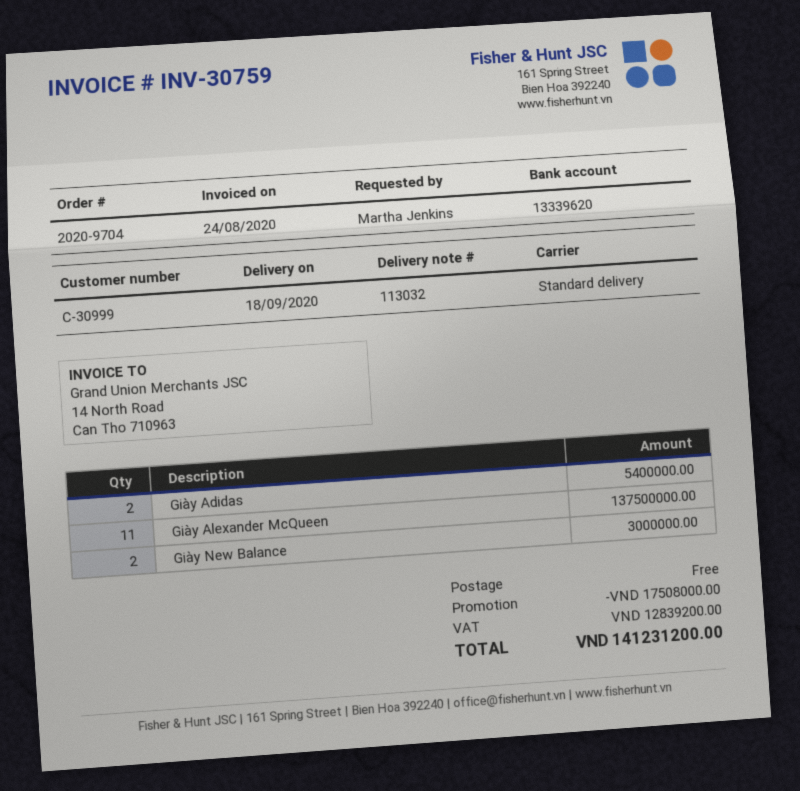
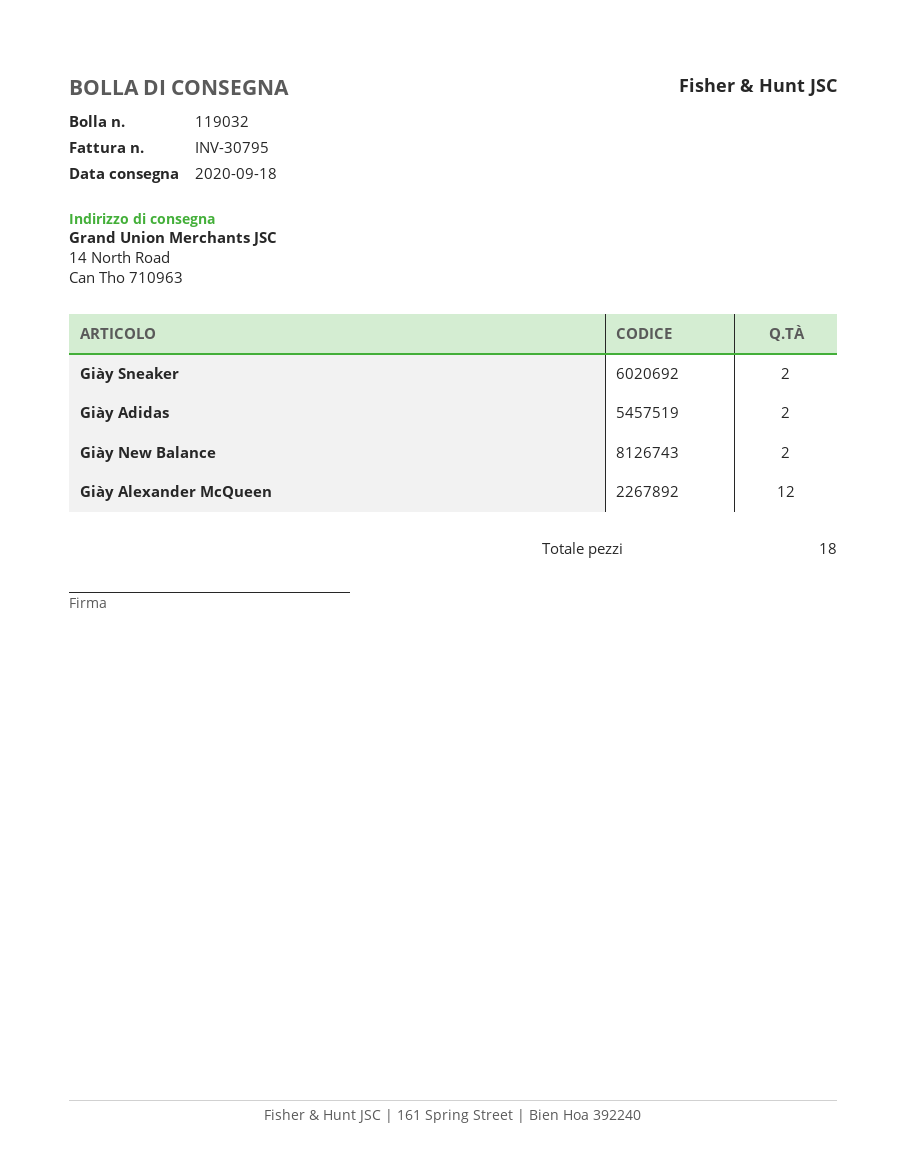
delivery note number: 113032 -> 119032
invoice number: INV-30759 -> INV-30795
Giày Alexander McQueen: 11 -> 12
Giày Sneaker: none -> 2

